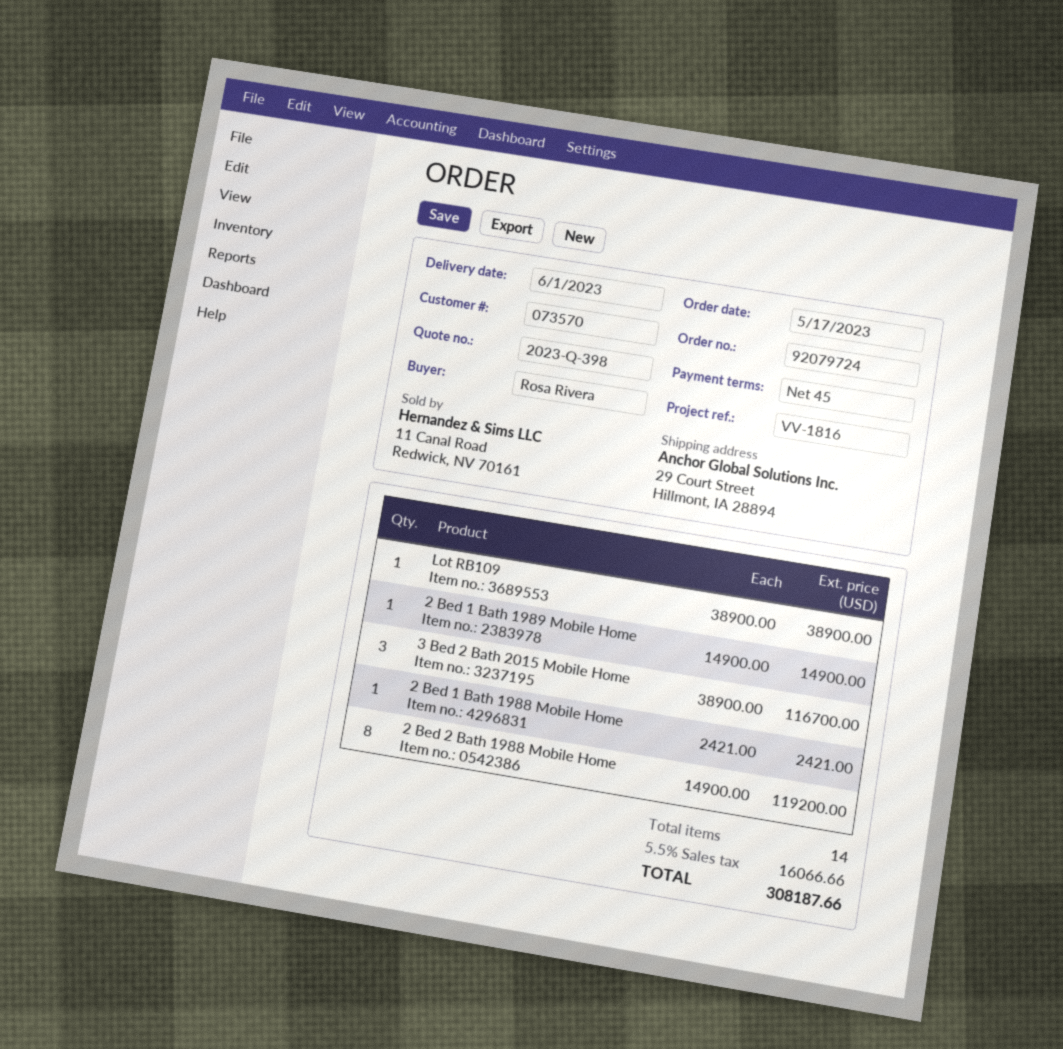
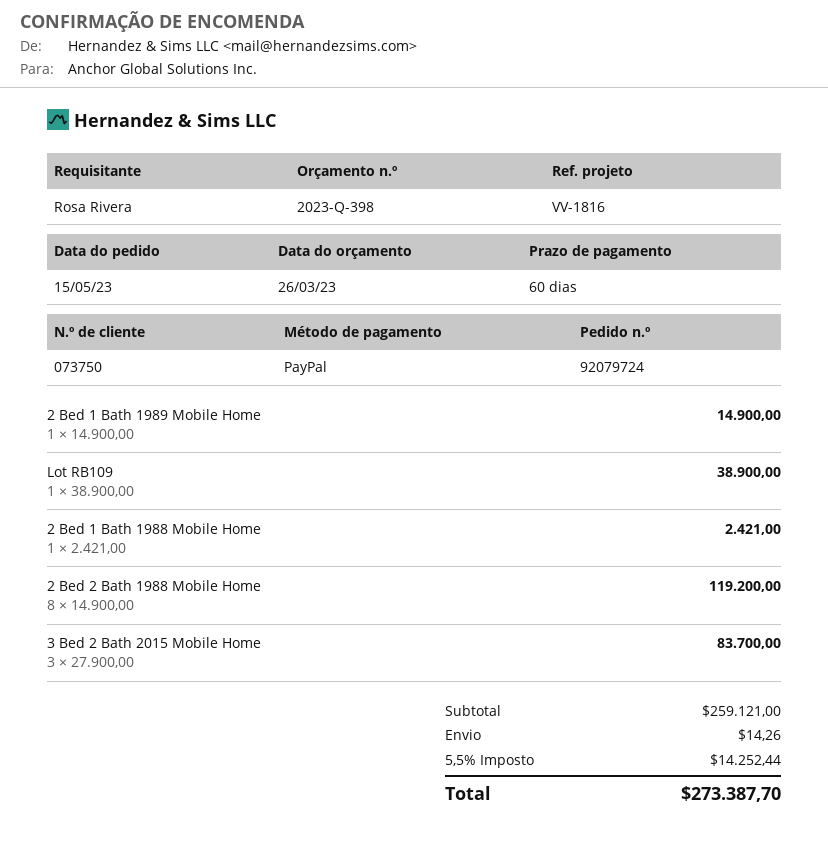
order date: 2023-05-17 -> 2023-05-15
payment terms: 45 days -> 60 days
customer number: 073570 -> 073750
3 Bed 2 Bath 2015 Mobile Home: 3 x 38900.00 = 116700.00 -> 3 x 27900.00 = 83700.00
shipping: none -> 14.26
tax: 5.5% = 16066.66 -> 5.5% = 14252.44
total: 308187.66 -> 273387.70

